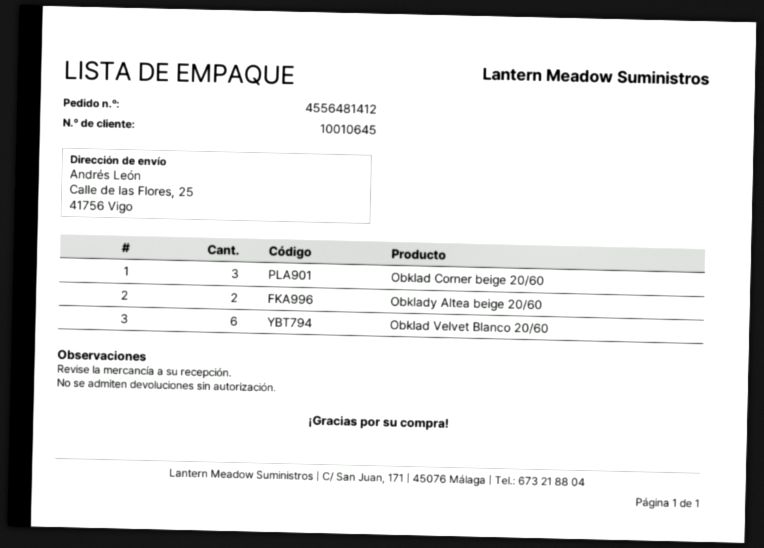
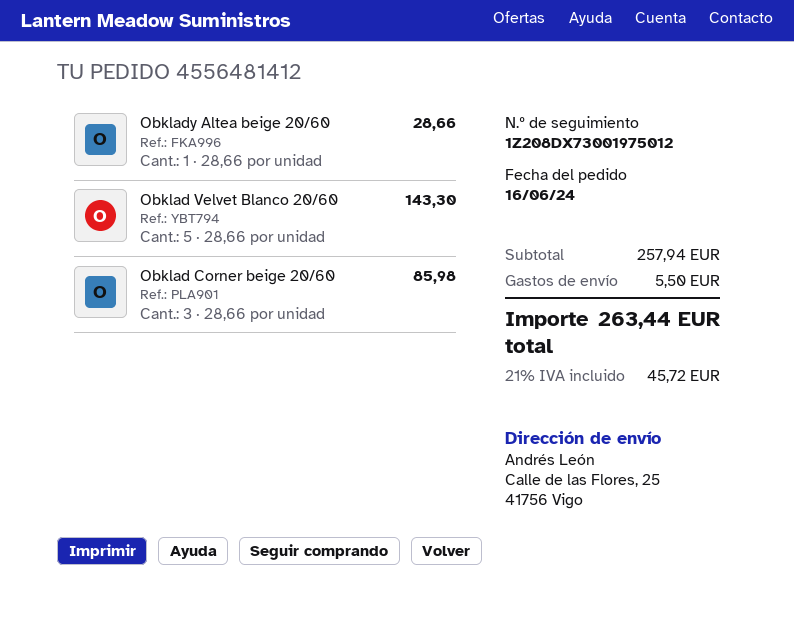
Obklady Altea beige 20/60: 2 -> 1
Obklad Velvet Blanco 20/60: 6 -> 5

